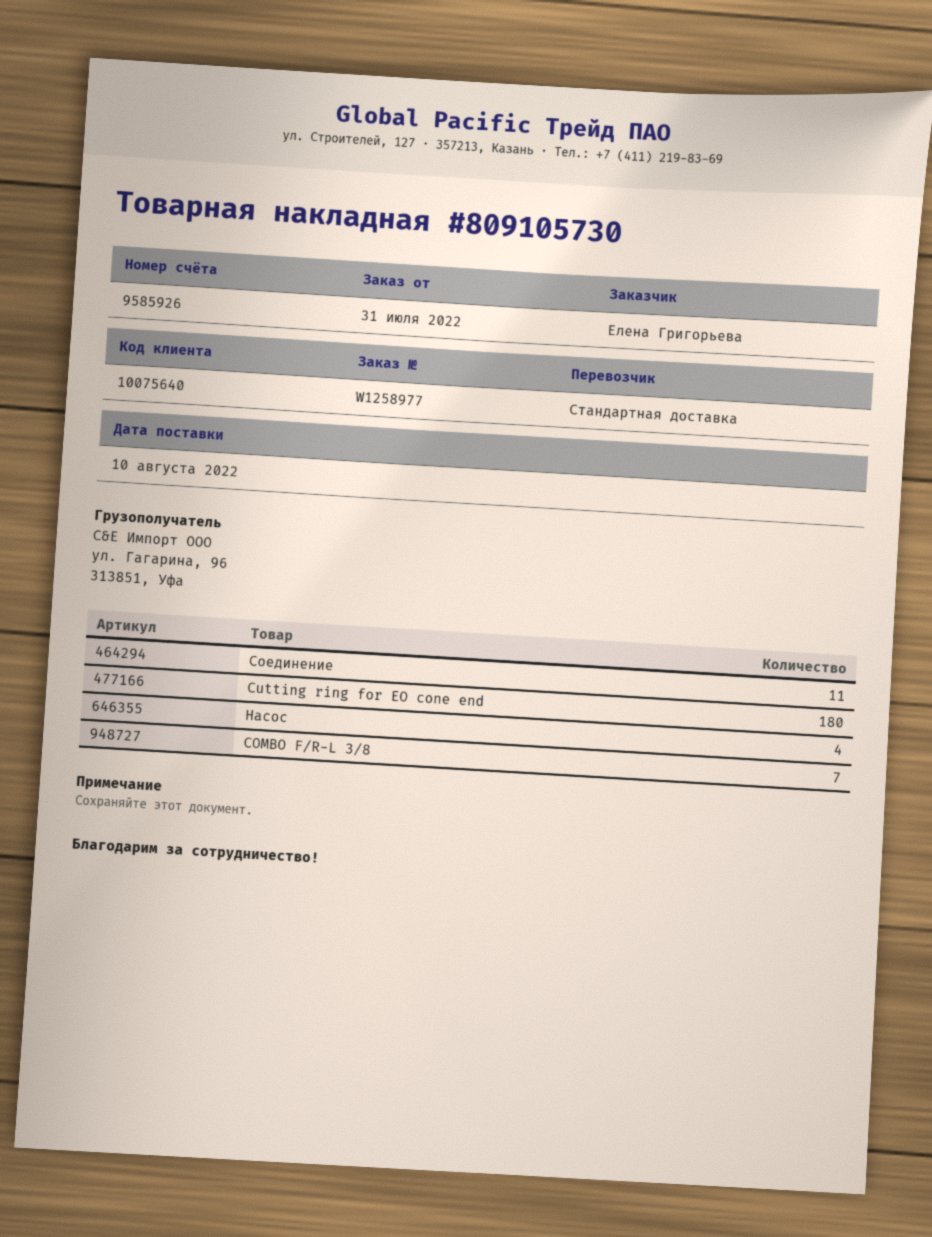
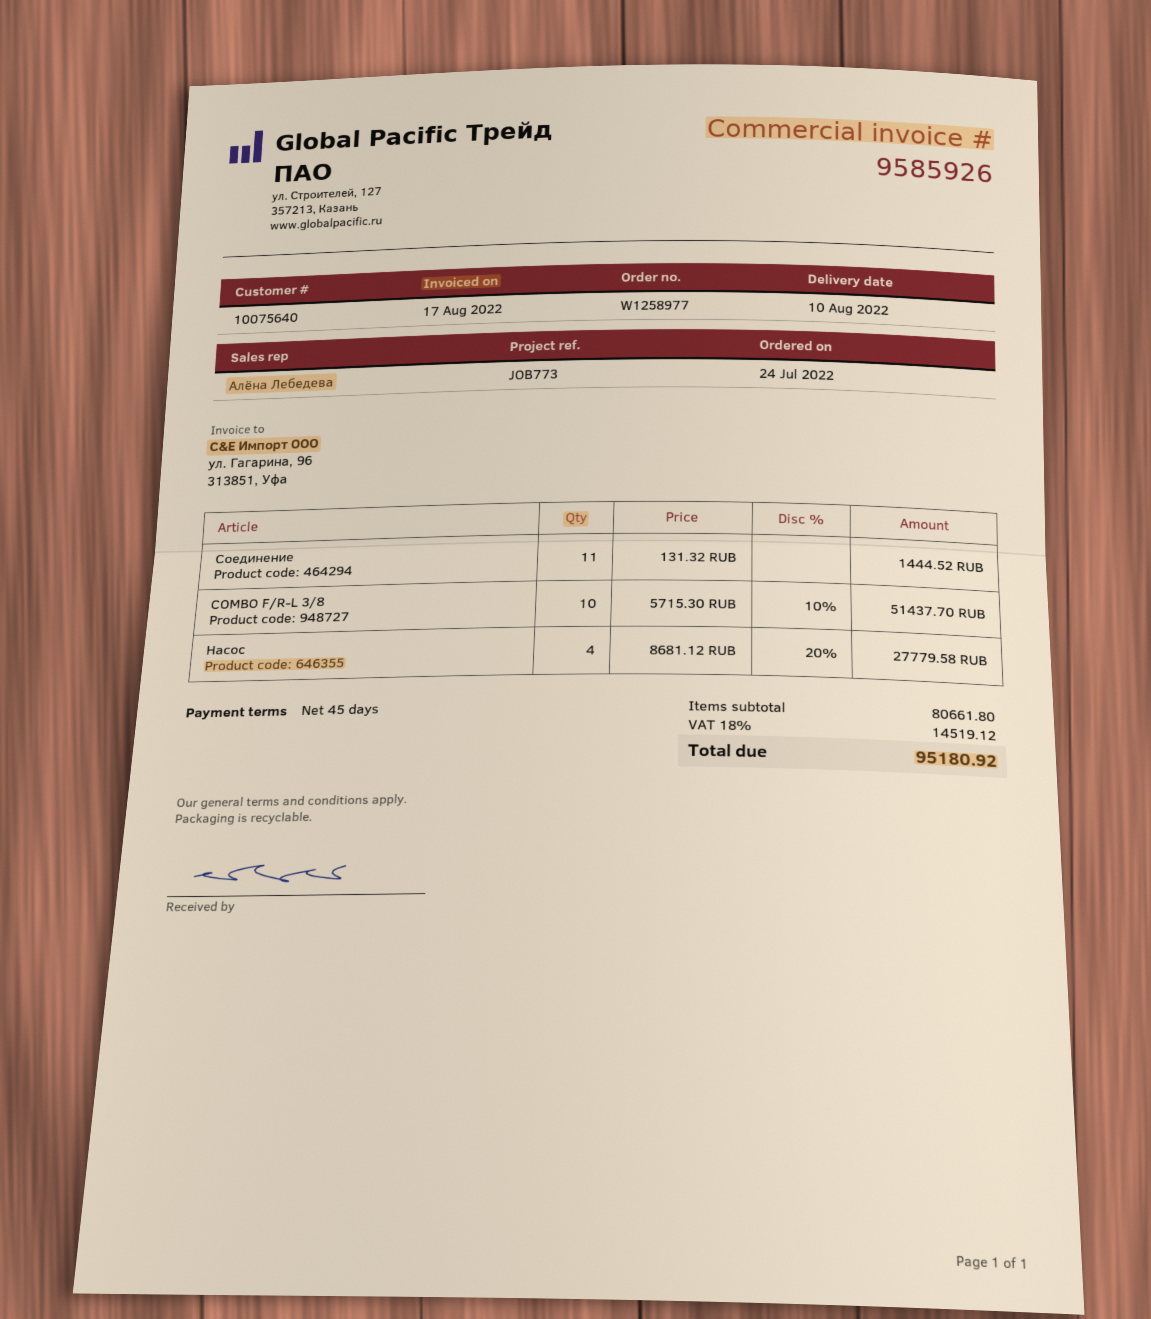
order date: 2022-07-31 -> 2022-07-24
Cutting ring for EO cone end: 180 -> none
COMBO F/R-L 3/8: 7 -> 10

